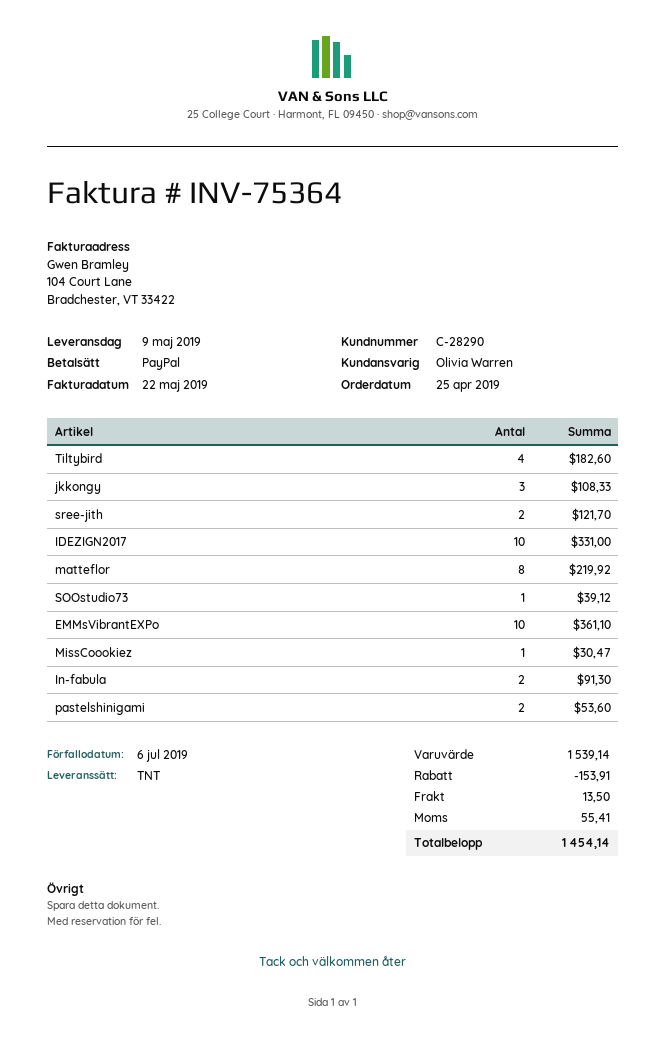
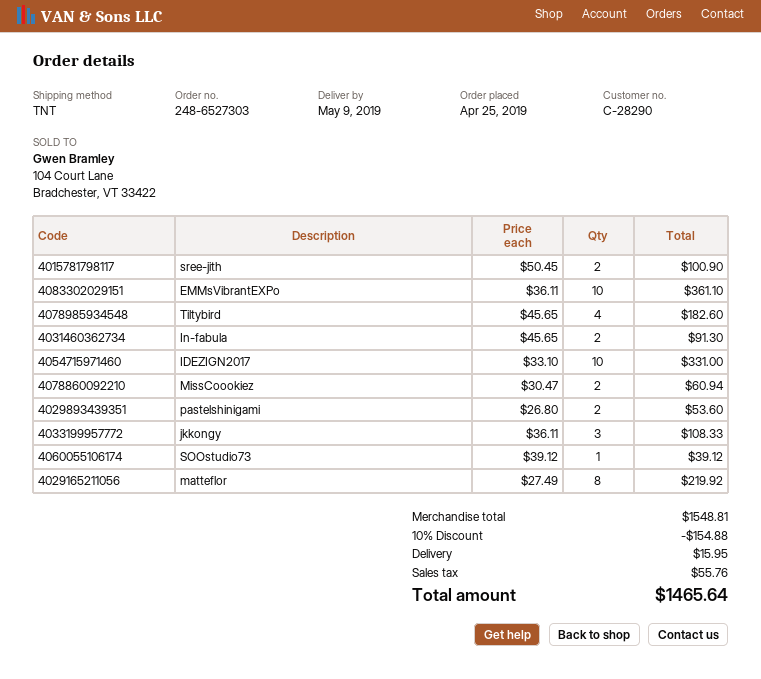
sree-jith: 2 for 121.70 -> 2 for 100.90
MissCoookiez: 1 for 30.47 -> 2 for 60.94
subtotal: 1539.14 -> 1548.81
discount: 153.91 -> 154.88
shipping: 13.50 -> 15.95
tax: 55.41 -> 55.76
total: 1454.14 -> 1465.64

